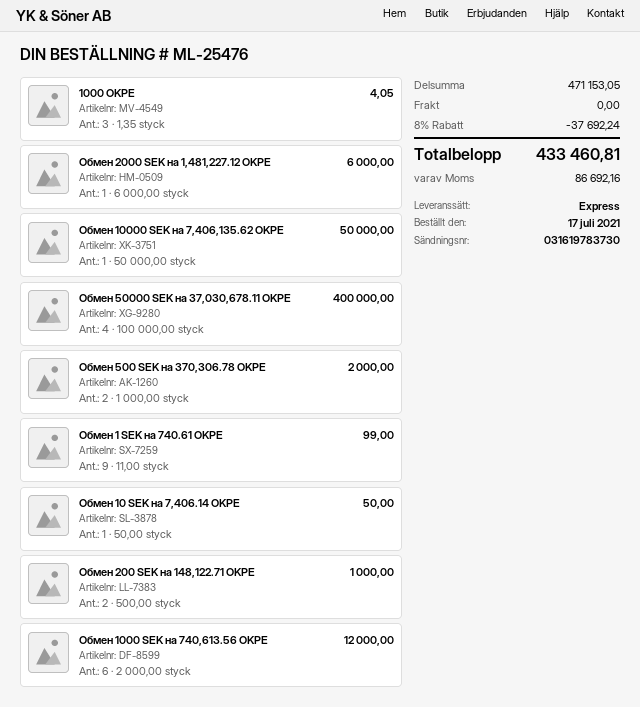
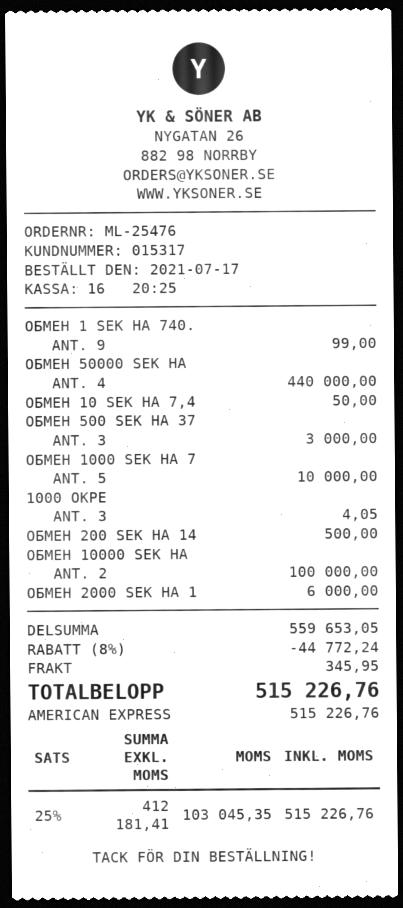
Обмен 10000 SEK на 7,406,135.62 OKPE: 1 for 50000.00 -> 2 for 100000.00
Обмен 50000 SEK на 37,030,678.11 OKPE: 4 for 400000.00 -> 4 for 440000.00
Обмен 500 SEK на 370,306.78 OKPE: 2 for 2000.00 -> 3 for 3000.00
Обмен 200 SEK на 148,122.71 OKPE: 2 for 1000.00 -> 1 for 500.00
Обмен 1000 SEK на 740,613.56 OKPE: 6 for 12000.00 -> 5 for 10000.00
subtotal: 471153.05 -> 559653.05
discount: 8% = 37692.24 -> 8% = 44772.24
shipping: 0.00 -> 345.95
tax: 86692.16 -> 103045.35
total: 433460.81 -> 515226.76

